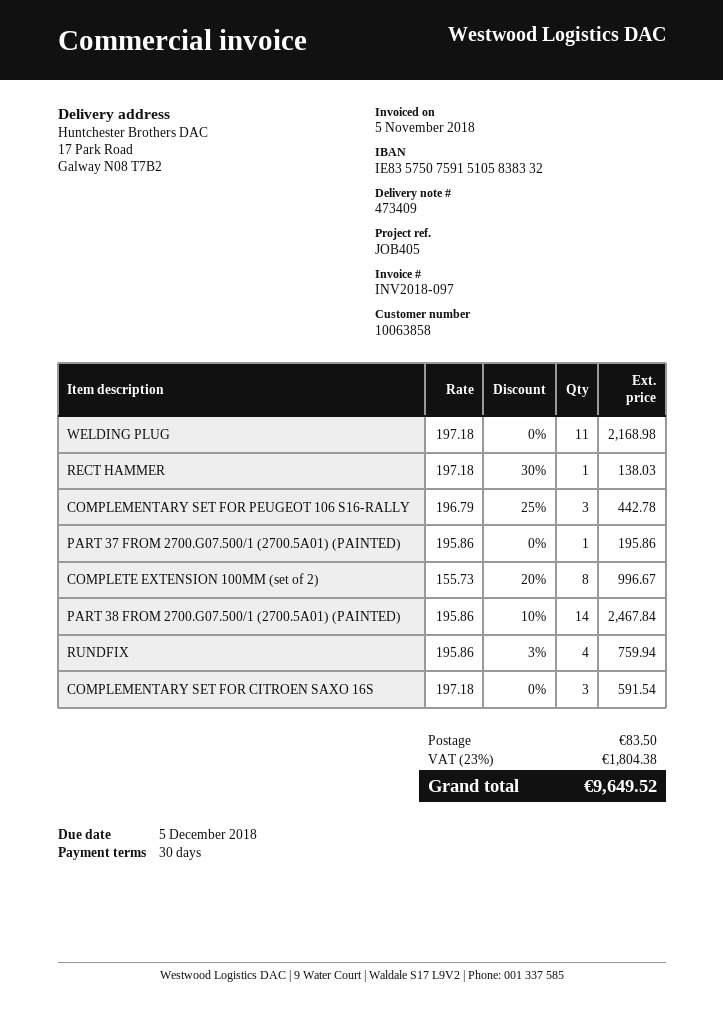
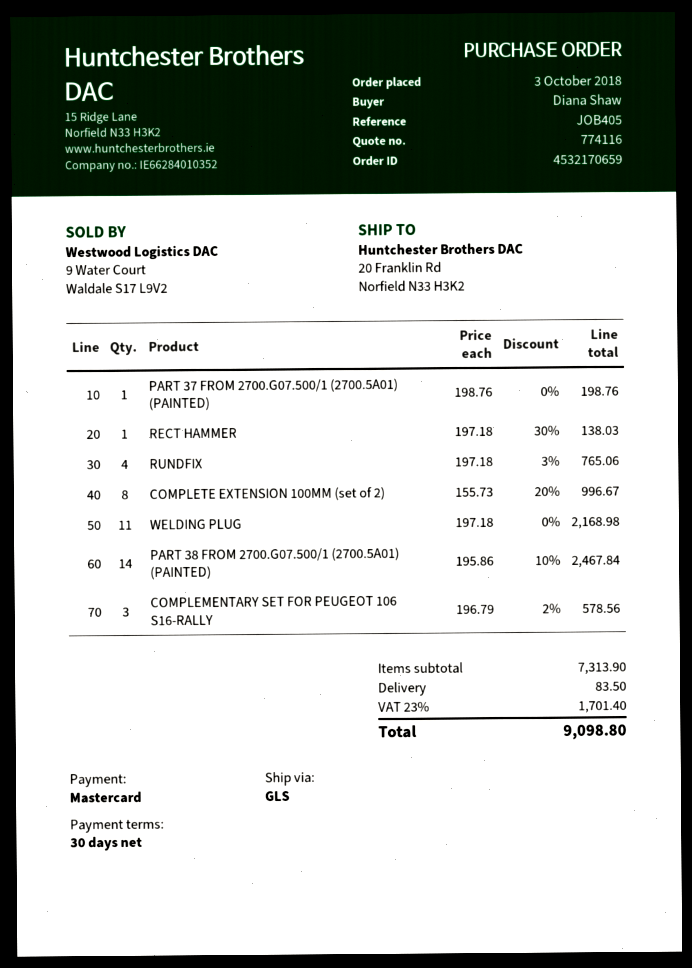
ship to: 17 Park Road, Galway N08 T7B2 -> 20 Franklin Rd, Norfield N33 H3K2
COMPLEMENTARY SET FOR PEUGEOT 106 S16-RALLY: 3 x 196.79 - 25% = 442.78 -> 3 x 196.79 - 2% = 578.56
PART 37 FROM 2700.G07.500/1 (2700.5A01) (PAINTED): 1 x 195.86 = 195.86 -> 1 x 198.76 = 198.76
RUNDFIX: 4 x 195.86 - 3% = 759.94 -> 4 x 197.18 - 3% = 765.06
COMPLEMENTARY SET FOR CITROEN SAXO 16S: 3 x 197.18 = 591.54 -> none
tax: 23% = 1804.38 -> 23% = 1701.40
total: 9649.52 -> 9098.80

